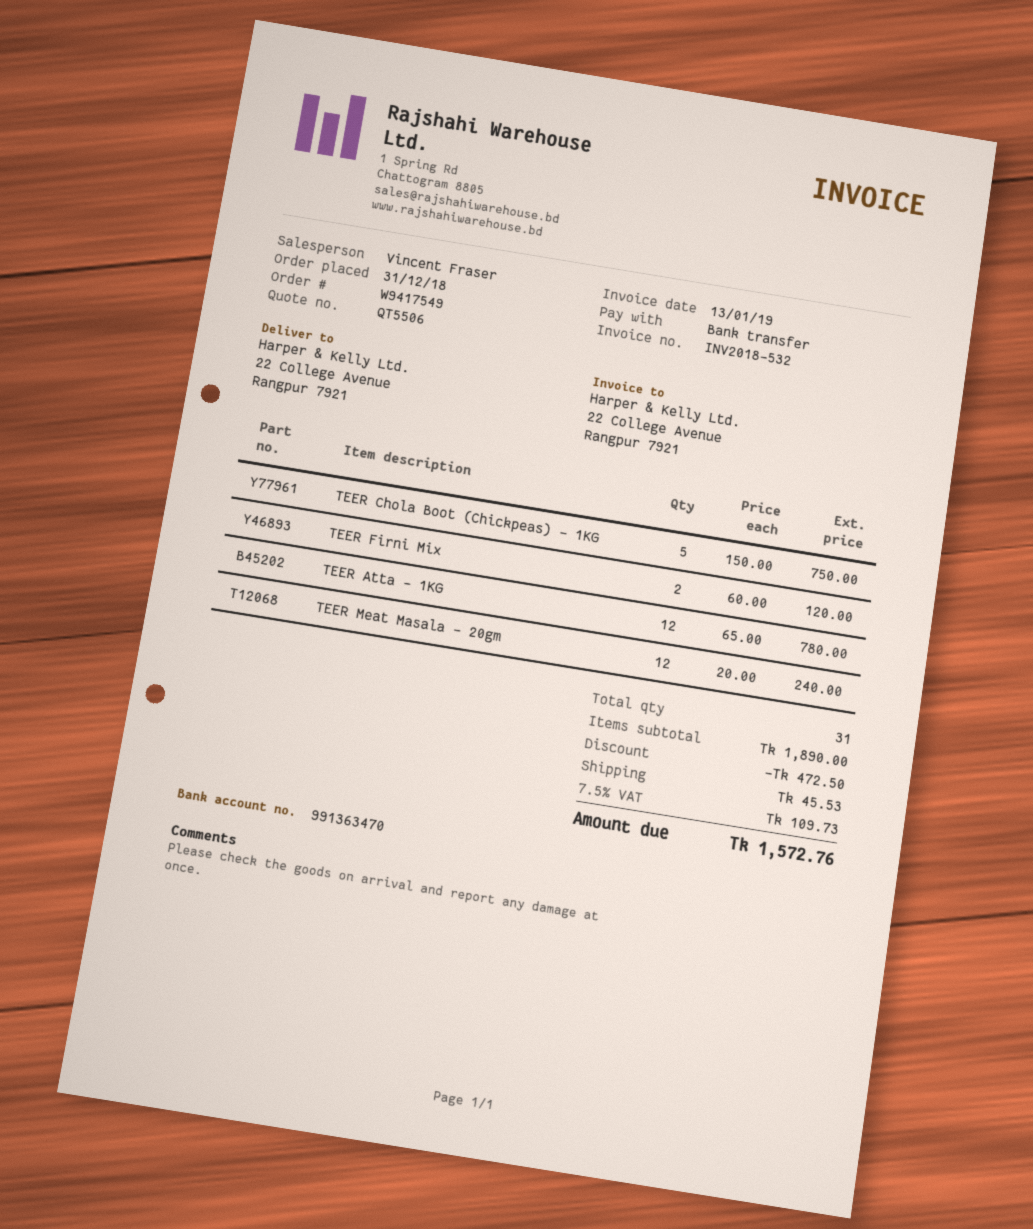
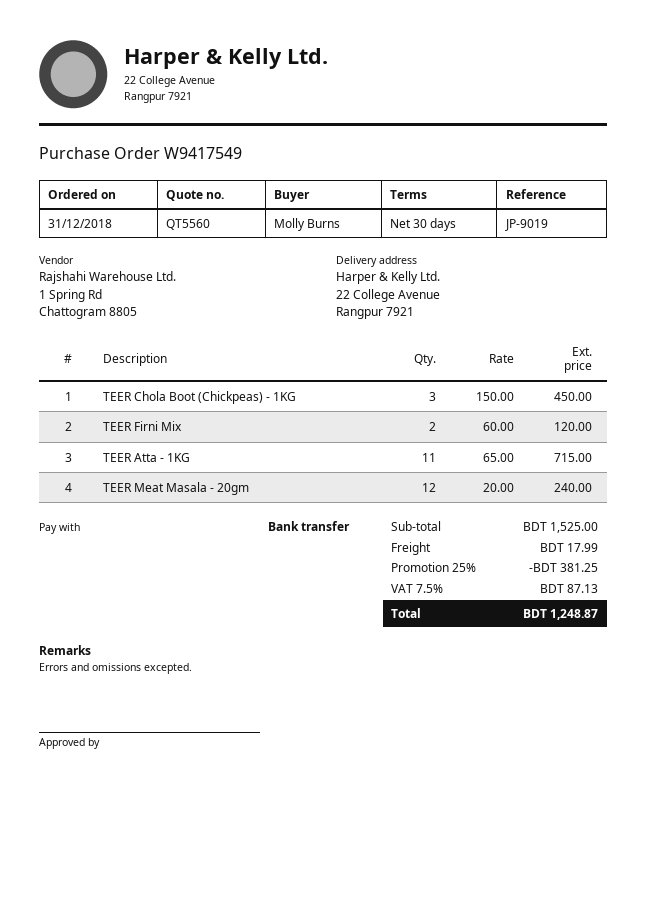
quote number: QT5506 -> QT5560
TEER Chola Boot (Chickpeas) - 1KG: 5 x 150.00 = 750.00 -> 3 x 150.00 = 450.00
TEER Atta - 1KG: 12 x 65.00 = 780.00 -> 11 x 65.00 = 715.00
subtotal: 1890.00 -> 1525.00
discount: 472.50 -> 381.25
shipping: 45.53 -> 17.99
tax: 7.5% = 109.73 -> 7.5% = 87.13
total: 1572.76 -> 1248.87

